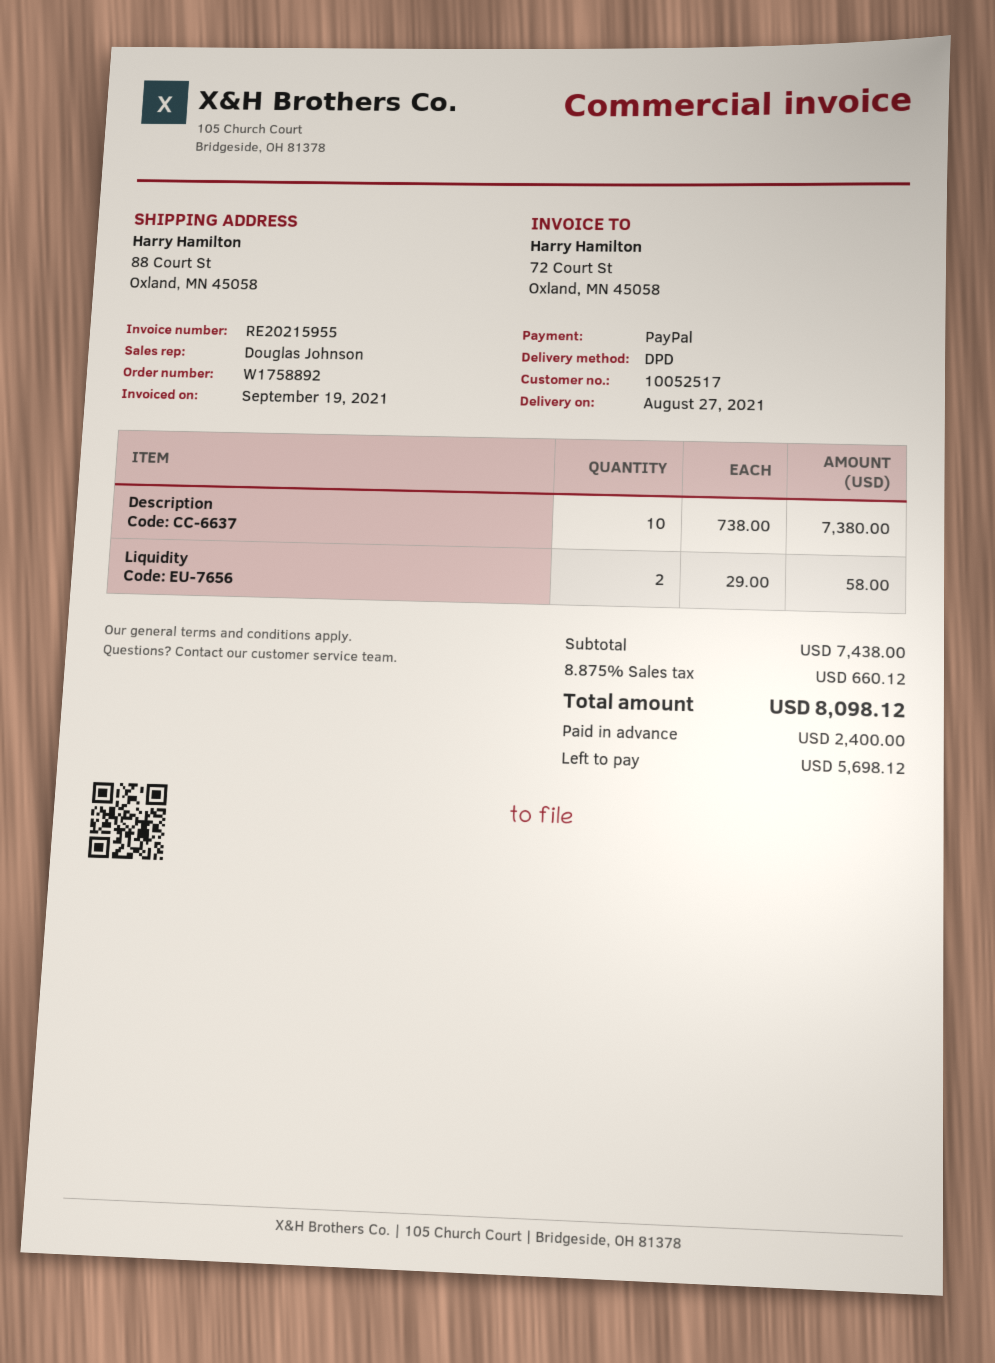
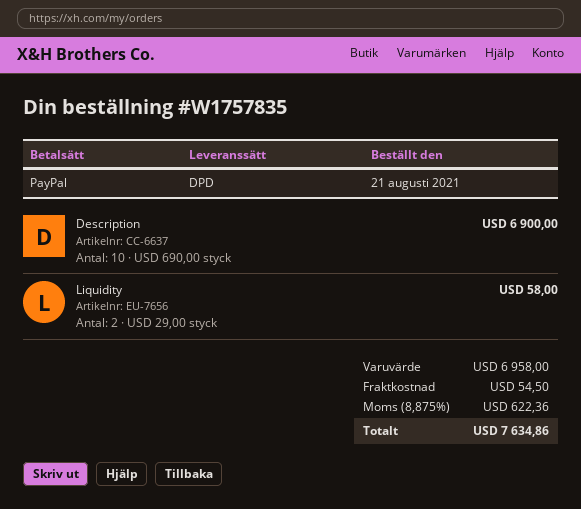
order number: W1758892 -> W1757835
Description: 10 x 738.00 = 7380.00 -> 10 x 690.00 = 6900.00
subtotal: 7438.00 -> 6958.00
shipping: none -> 54.50
tax: 8.875% = 660.12 -> 8.875% = 622.36
total: 8098.12 -> 7634.86

